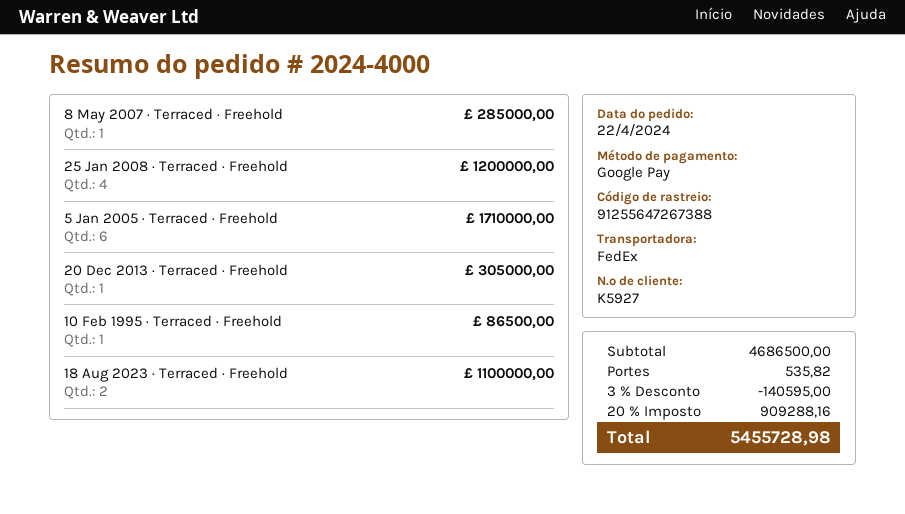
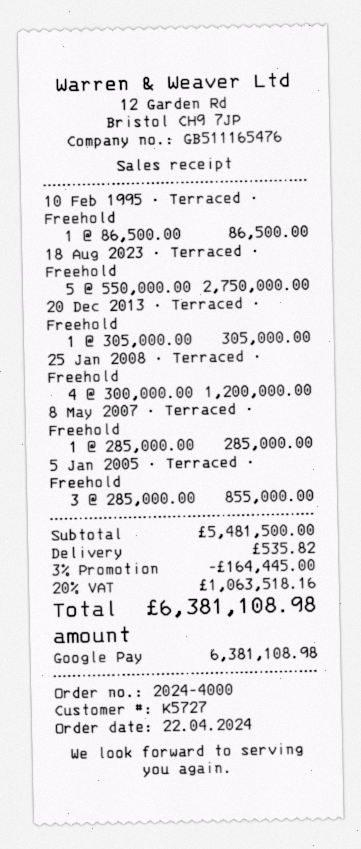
customer number: K5927 -> K5727
5 Jan 2005 · Terraced · Freehold: 6 for 1710000.00 -> 3 for 855000.00
18 Aug 2023 · Terraced · Freehold: 2 for 1100000.00 -> 5 for 2750000.00
subtotal: 4686500.00 -> 5481500.00
discount: 3% = 140595.00 -> 3% = 164445.00
tax: 20% = 909288.16 -> 20% = 1063518.16
total: 5455728.98 -> 6381108.98

